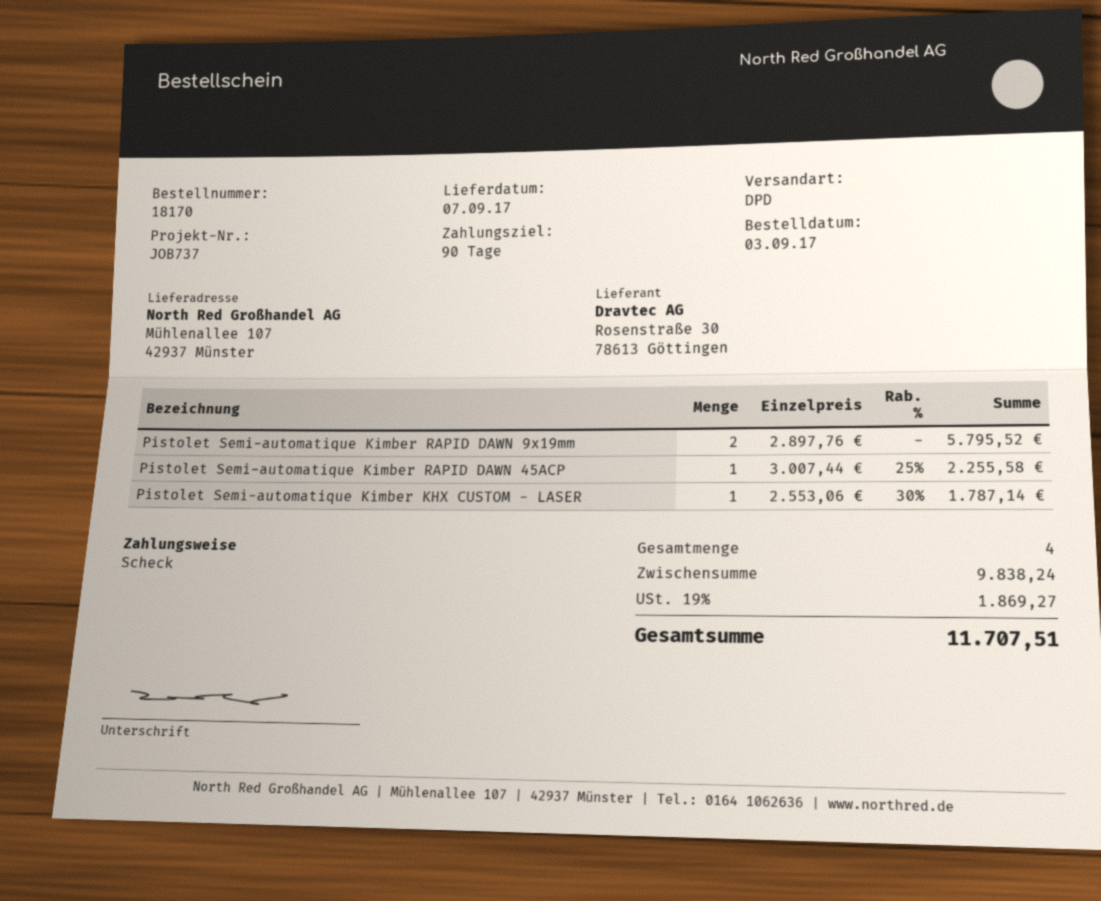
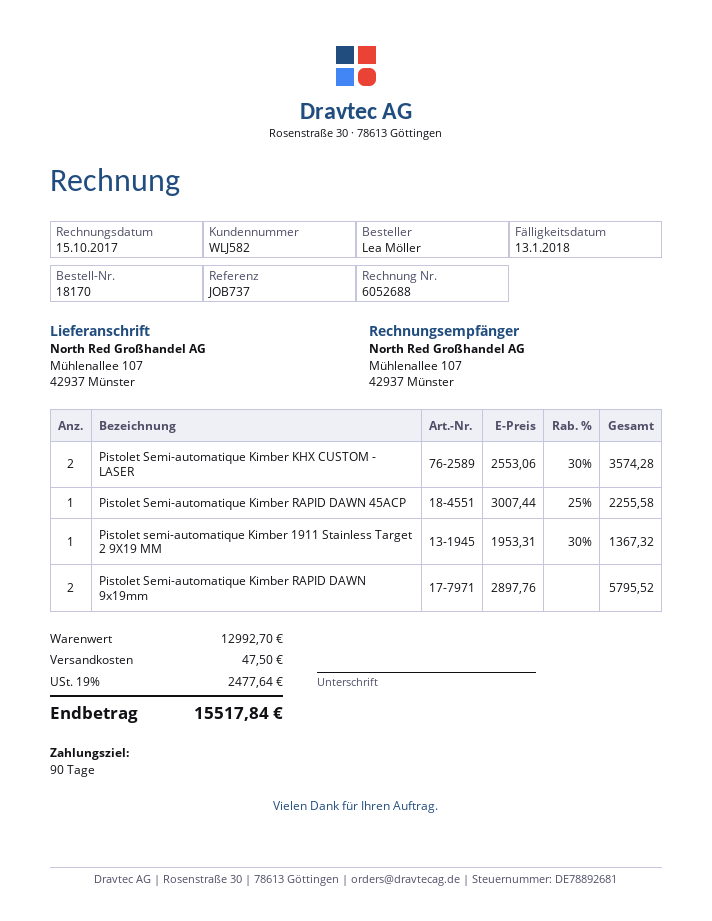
Pistolet Semi-automatique Kimber KHX CUSTOM - LASER: 1 x 2553.06 - 30% = 1787.14 -> 2 x 2553.06 - 30% = 3574.28
Pistolet semi-automatique Kimber 1911 Stainless Target 2 9X19 MM: none -> 1 x 1953.31 - 30% = 1367.32
subtotal: 9838.24 -> 12992.70
shipping: none -> 47.50
tax: 19% = 1869.27 -> 19% = 2477.64
total: 11707.51 -> 15517.84

